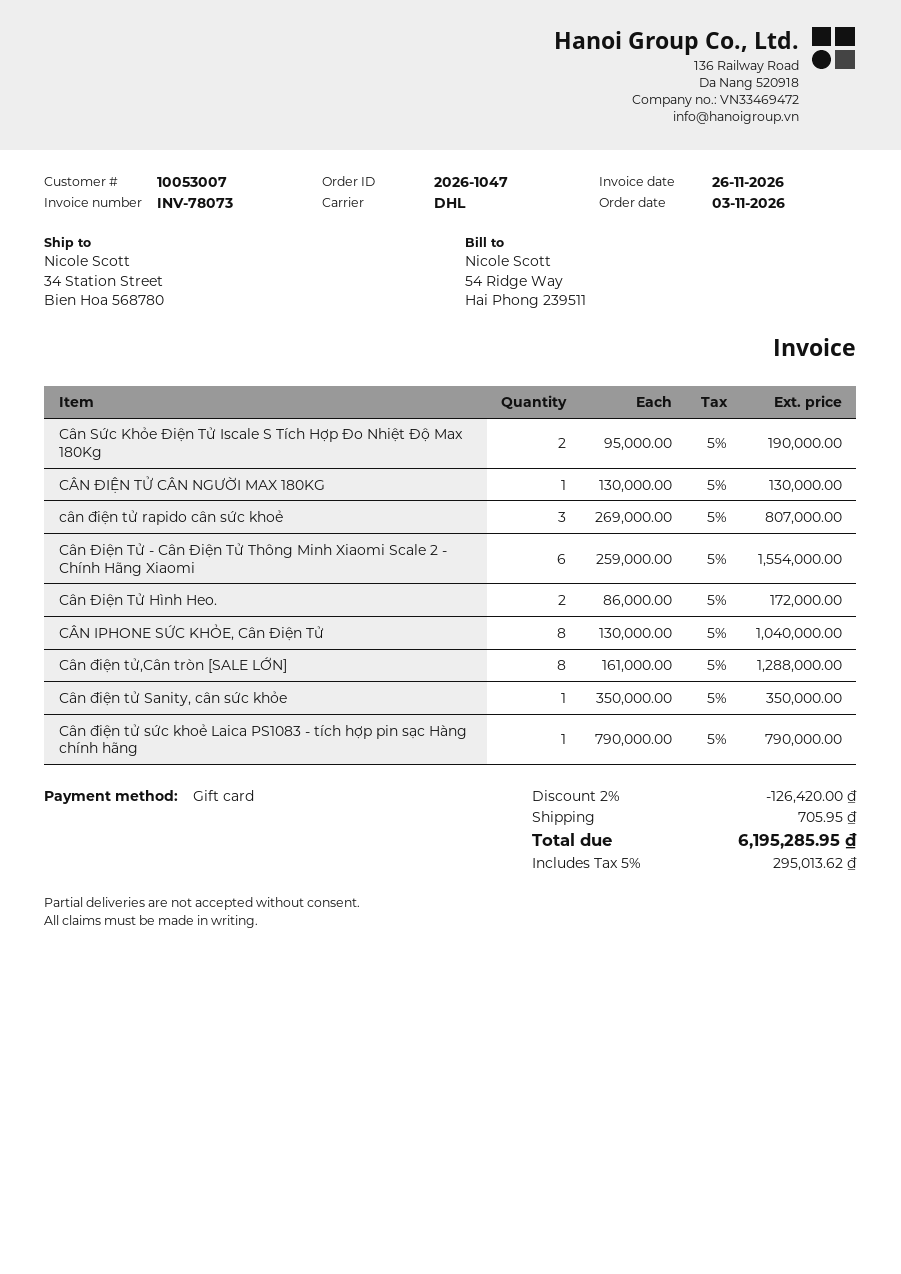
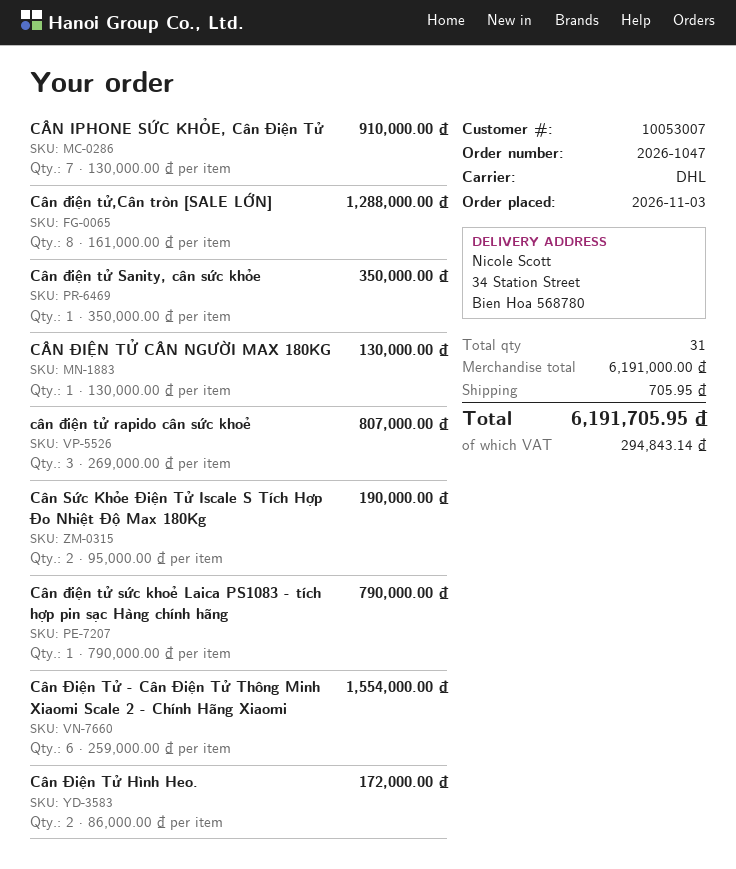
CÂN IPHONE SỨC KHỎE, Cân Điện Tử: 8 x 130000.00 = 1040000.00 -> 7 x 130000.00 = 910000.00
discount: 2% = 126420.00 -> none
tax: 295013.62 -> 294843.14
total: 6195285.95 -> 6191705.95

